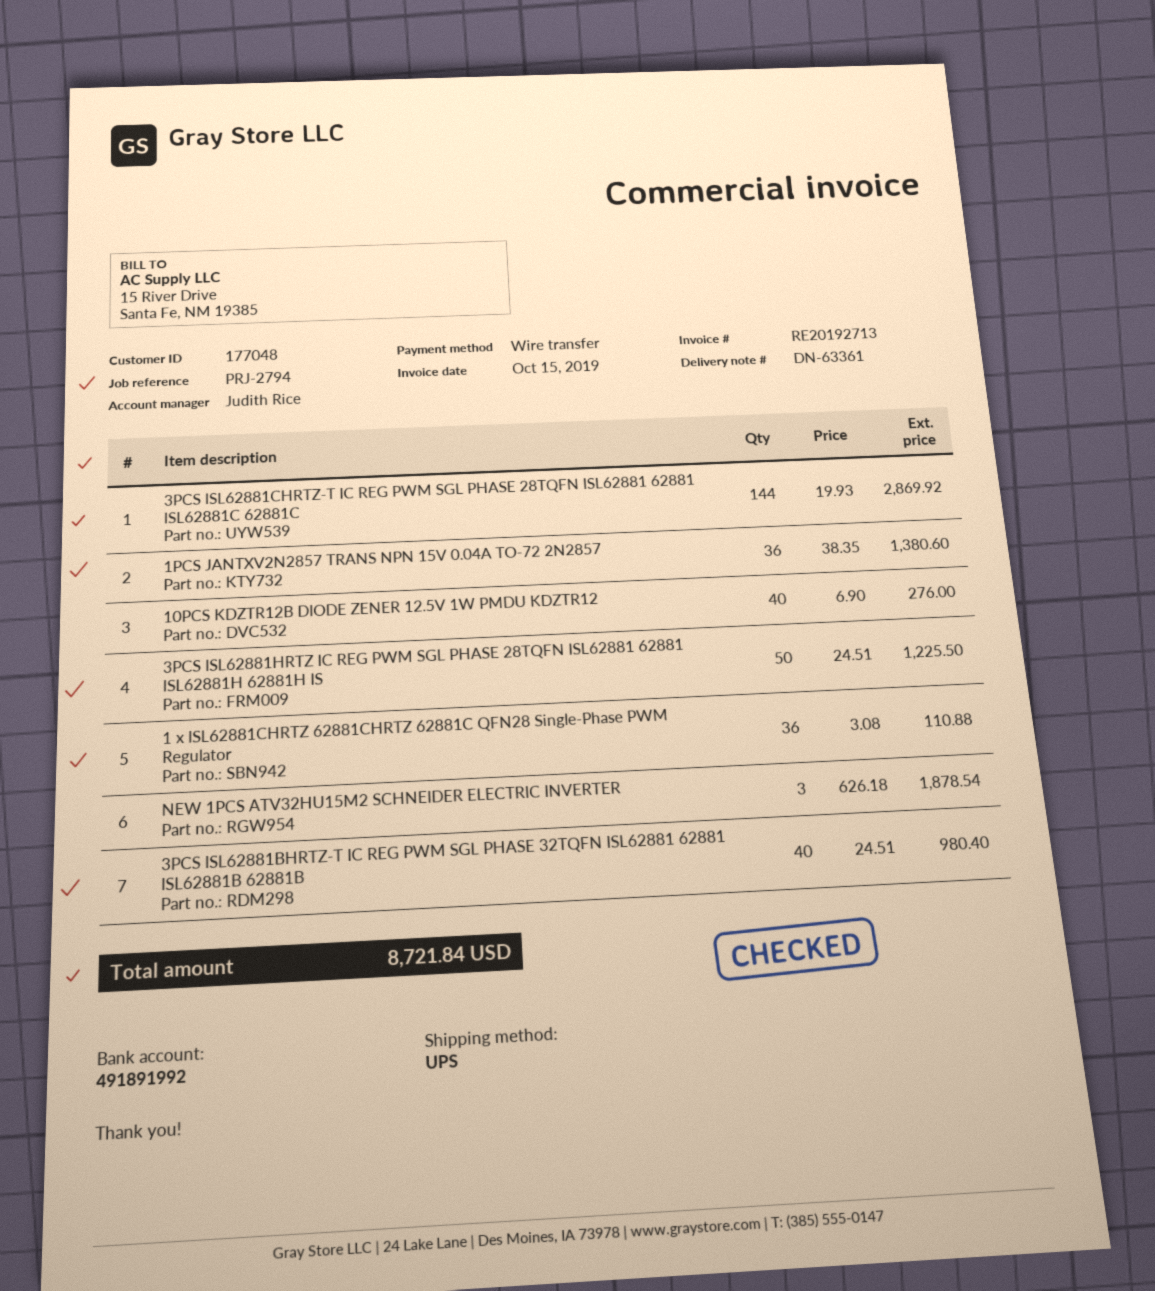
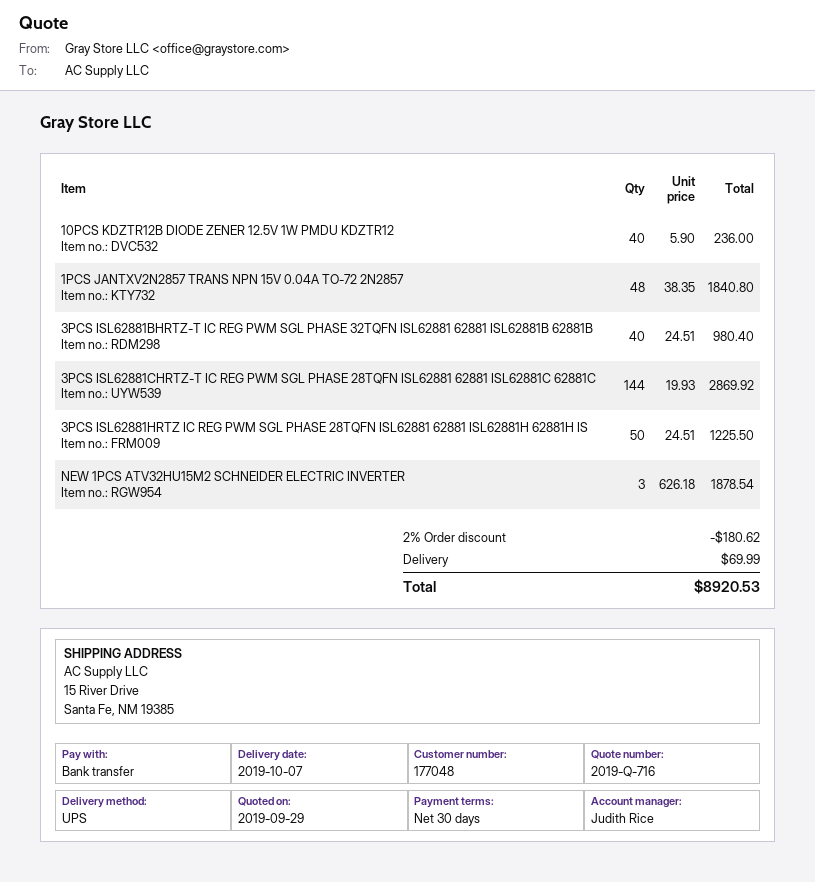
1PCS JANTXV2N2857 TRANS NPN 15V 0.04A TO-72 2N2857: 36 x 38.35 = 1380.60 -> 48 x 38.35 = 1840.80
10PCS KDZTR12B DIODE ZENER 12.5V 1W PMDU KDZTR12: 40 x 6.90 = 276.00 -> 40 x 5.90 = 236.00
1 x ISL62881CHRTZ 62881CHRTZ 62881C QFN28 Single-Phase PWM Regulator: 36 x 3.08 = 110.88 -> none
discount: none -> 2% = 180.62
shipping: none -> 69.99
total: 8721.84 -> 8920.53

